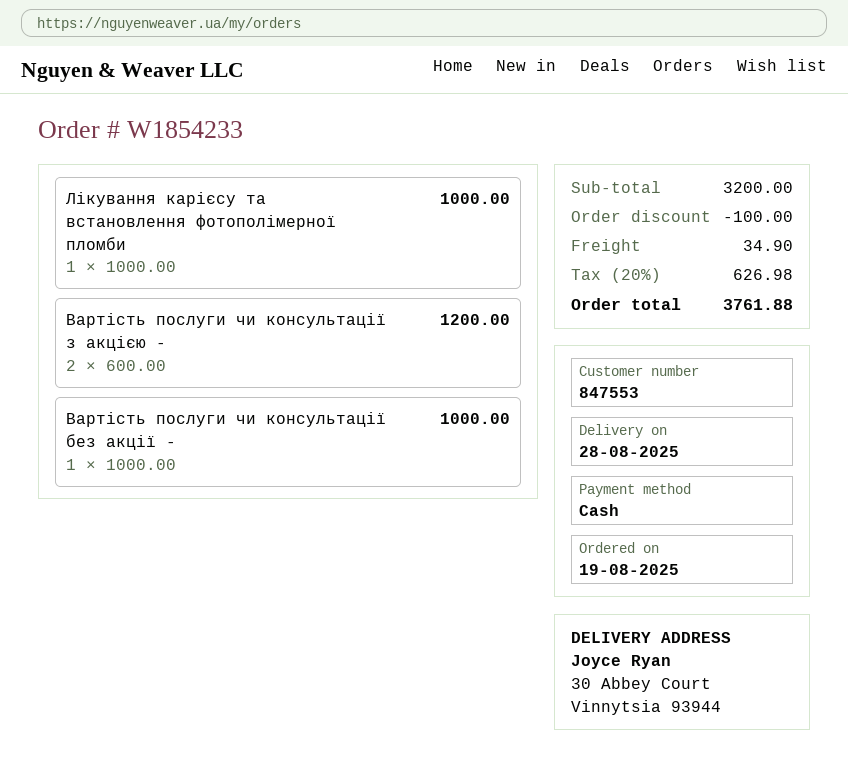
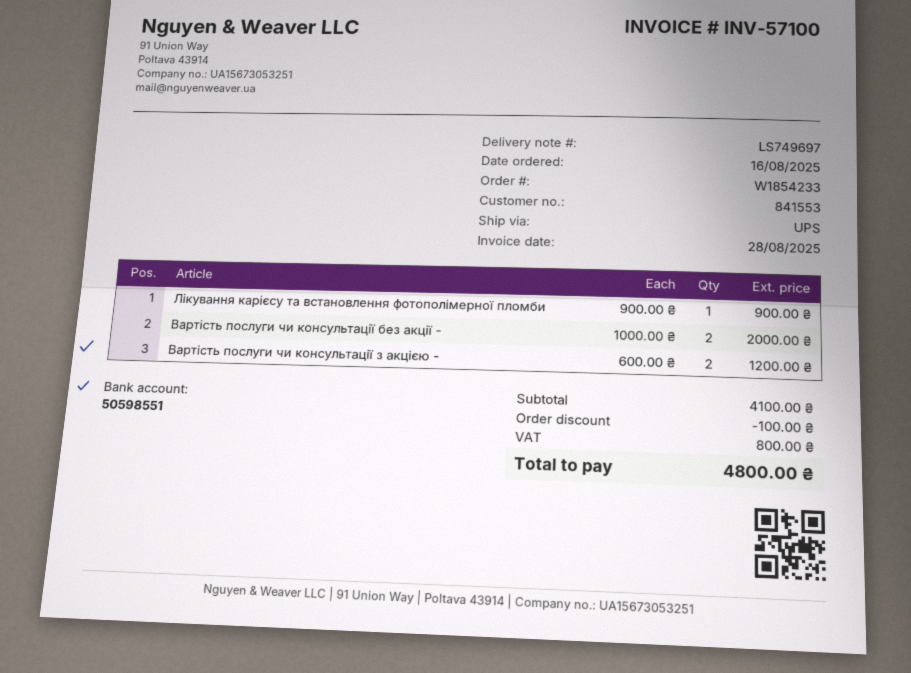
order date: 2025-08-19 -> 2025-08-16
customer number: 847553 -> 841553
Лікування карієсу та встановлення фотополімерної пломби: 1 x 1000.00 = 1000.00 -> 1 x 900.00 = 900.00
Вартість послуги чи консультації без акції -: 1 x 1000.00 = 1000.00 -> 2 x 1000.00 = 2000.00
subtotal: 3200.00 -> 4100.00
shipping: 34.90 -> none
tax: 626.98 -> 800.00
total: 3761.88 -> 4800.00

